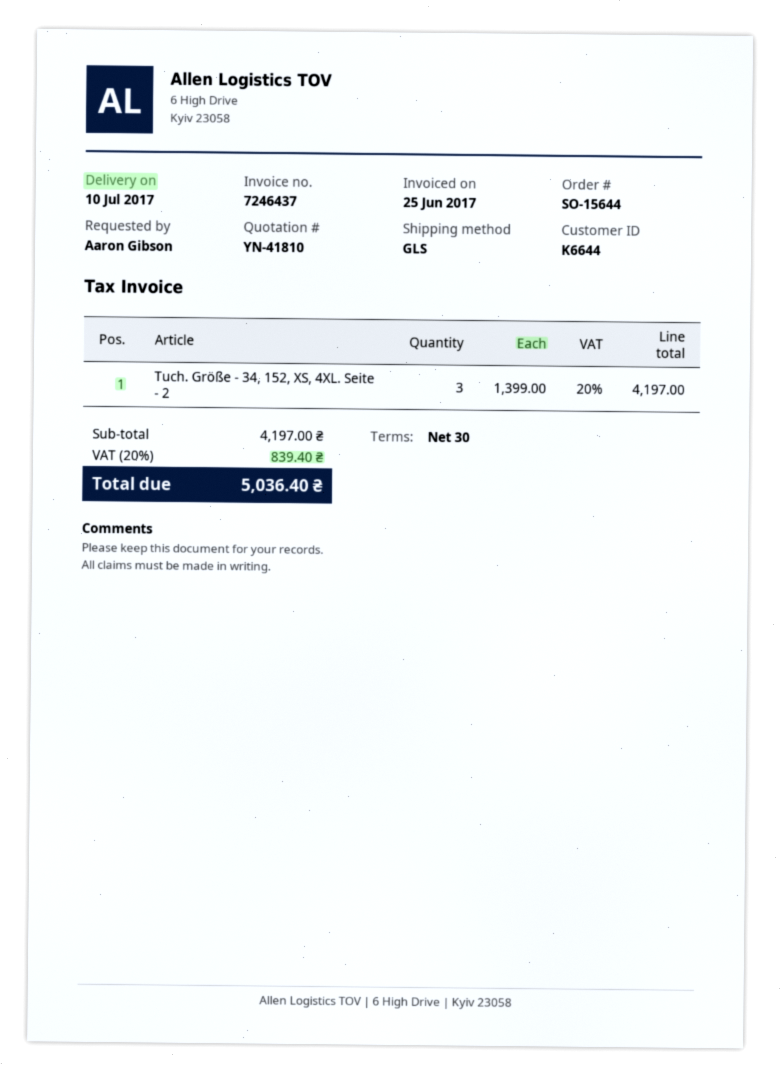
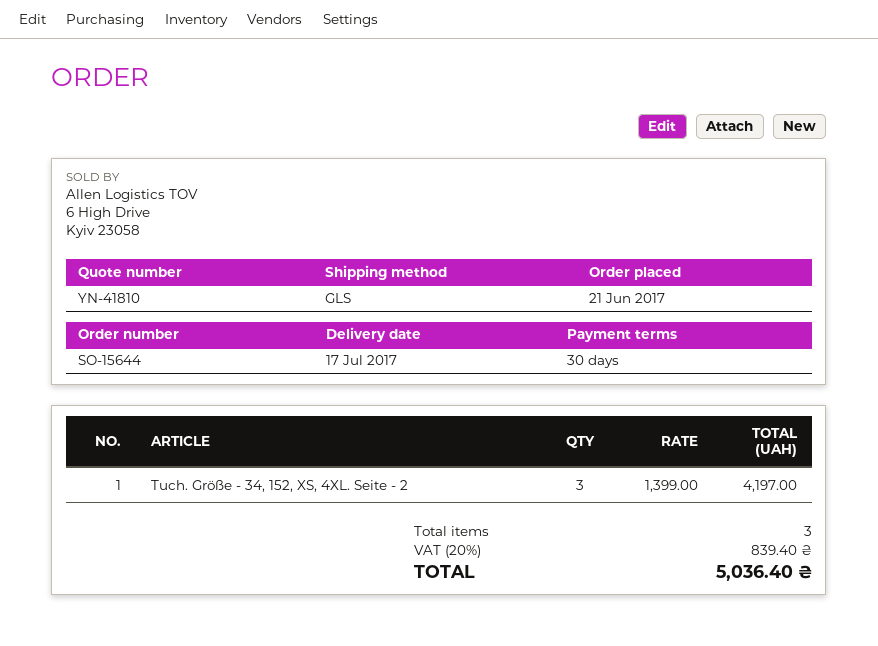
delivery date: 2017-07-10 -> 2017-07-17

